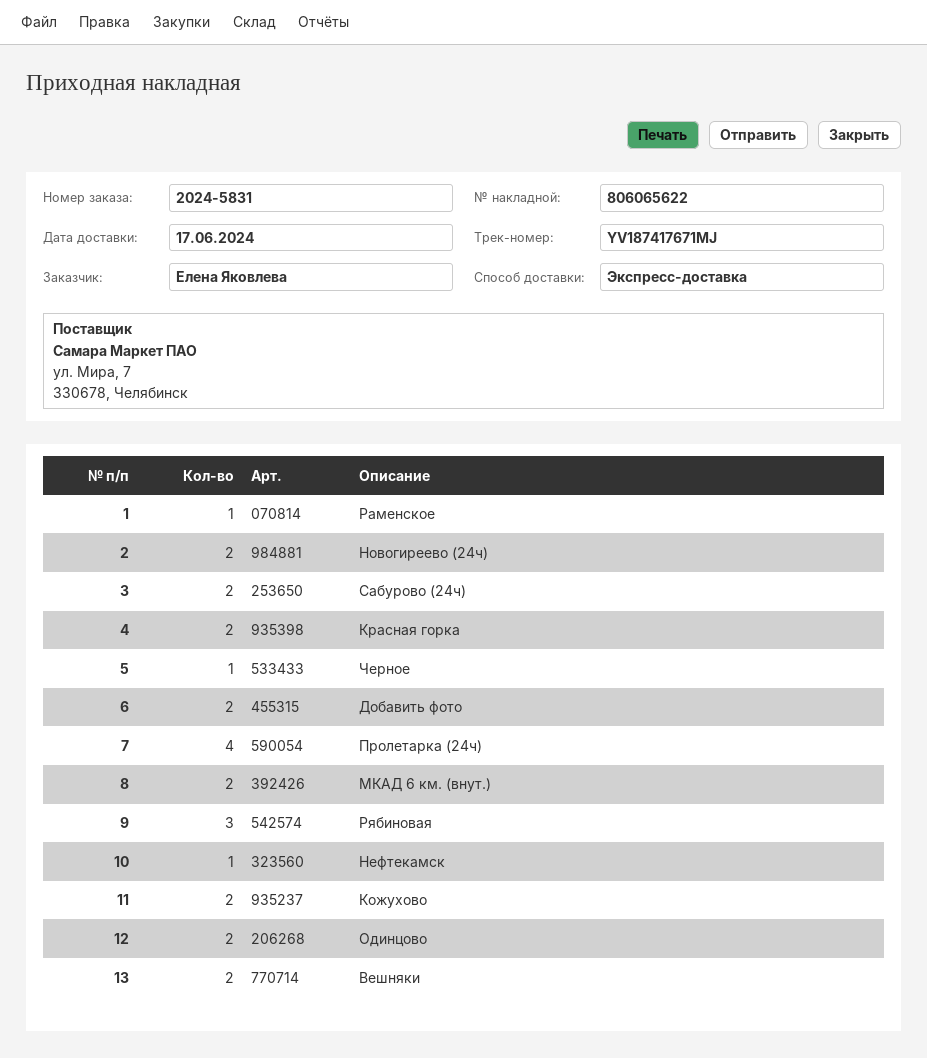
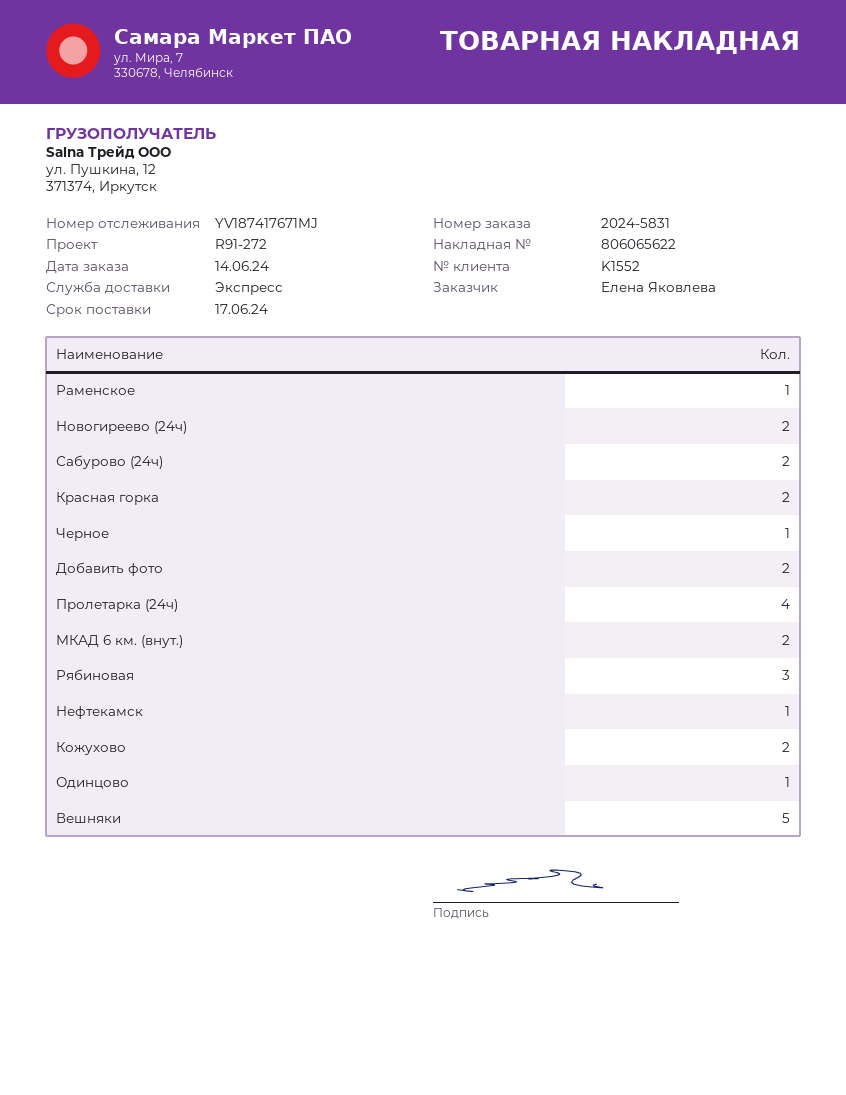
Одинцово: 2 -> 1
Вешняки: 2 -> 5

